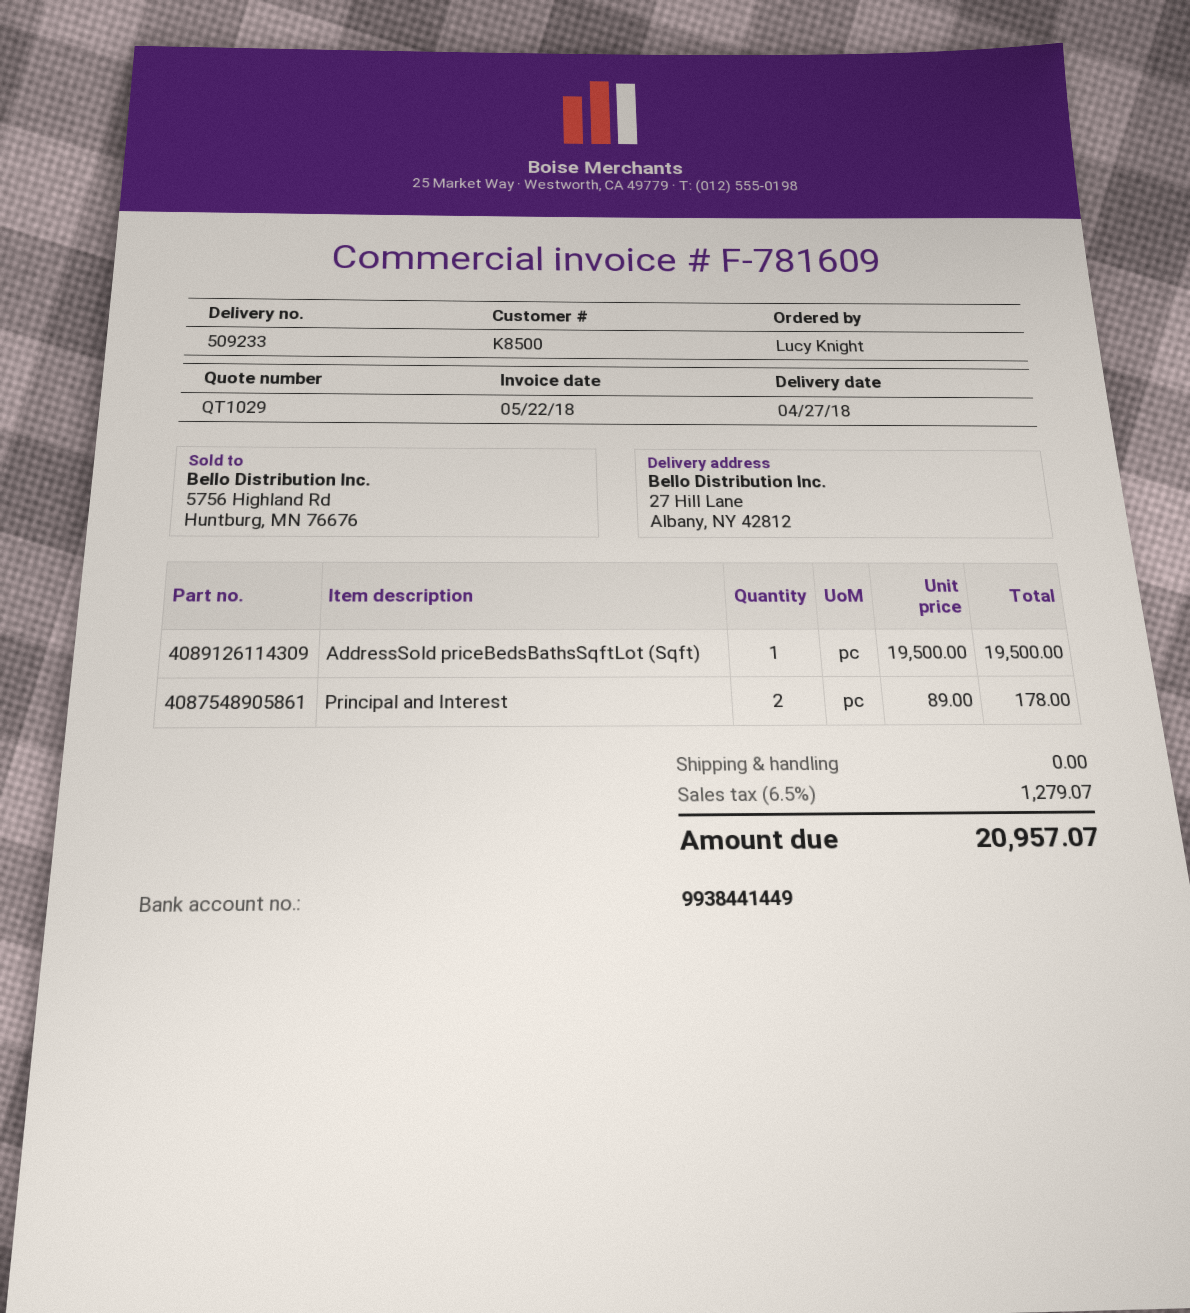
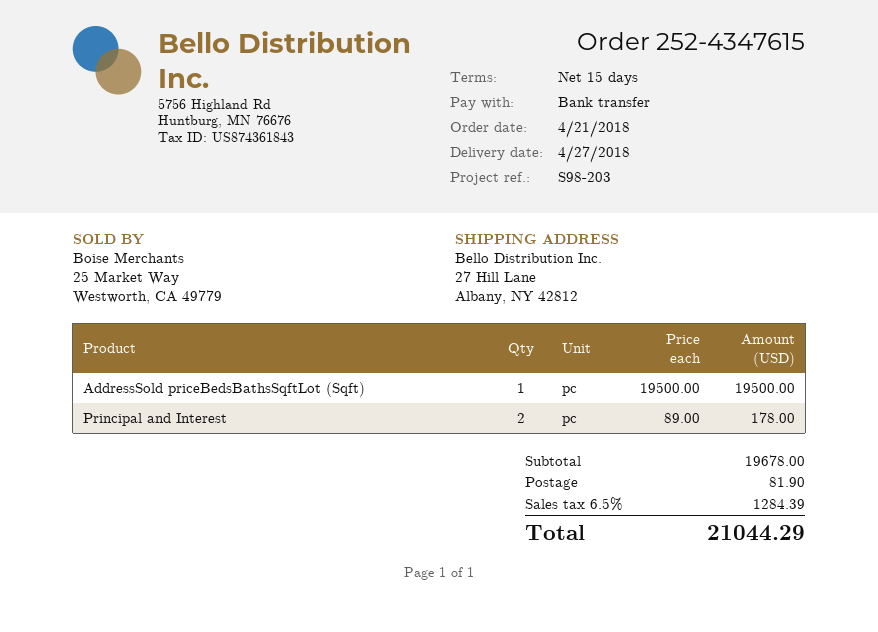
shipping: 0.00 -> 81.90
tax: 6.5% = 1279.07 -> 6.5% = 1284.39
total: 20957.07 -> 21044.29

